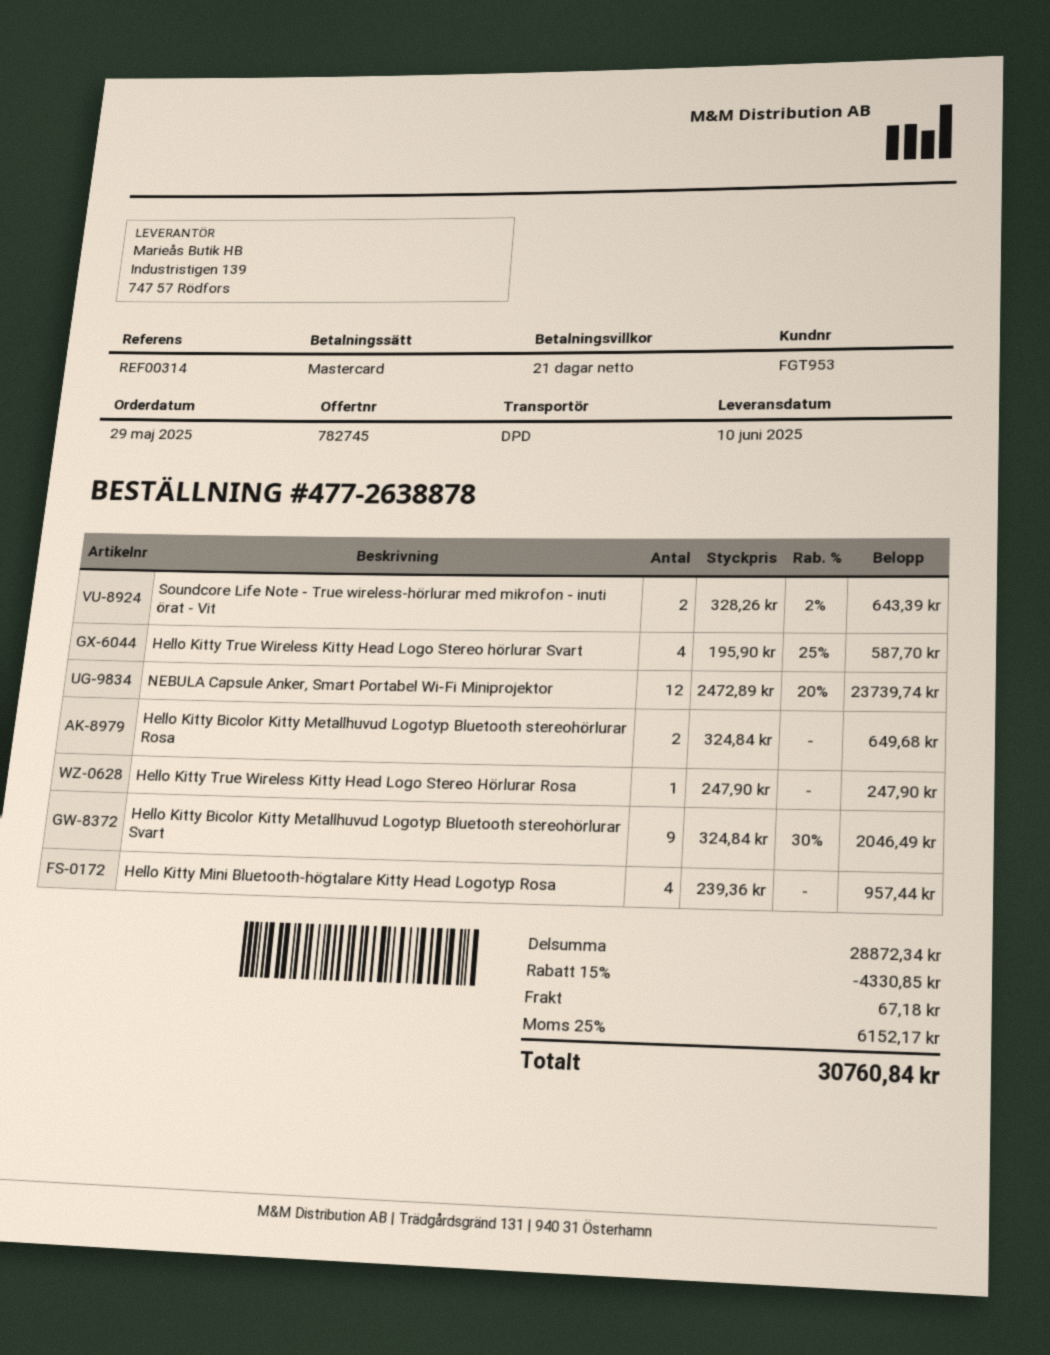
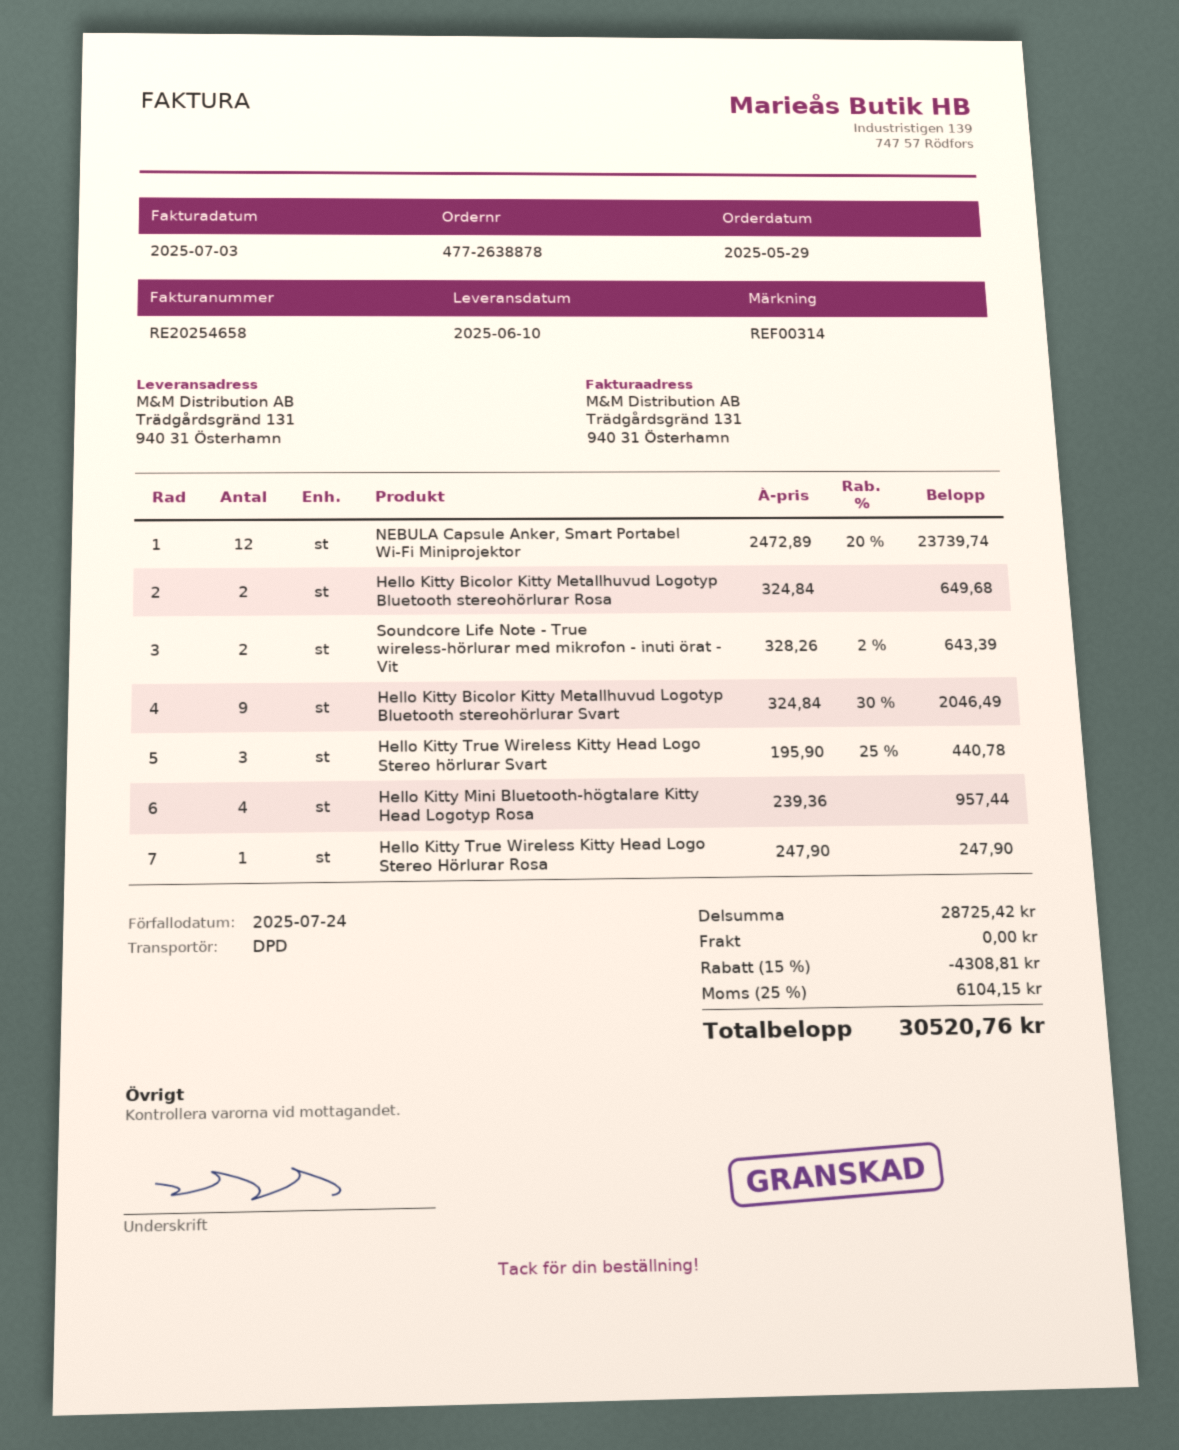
Hello Kitty True Wireless Kitty Head Logo Stereo hörlurar Svart: 4 x 195.90 - 25% = 587.70 -> 3 x 195.90 - 25% = 440.78
subtotal: 28872.34 -> 28725.42
discount: 15% = 4330.85 -> 15% = 4308.81
shipping: 67.18 -> 0.00
tax: 25% = 6152.17 -> 25% = 6104.15
total: 30760.84 -> 30520.76

